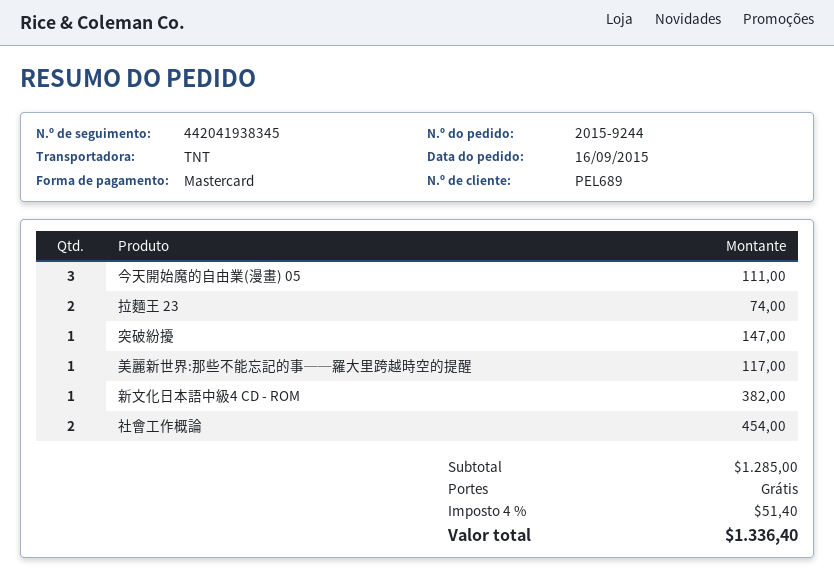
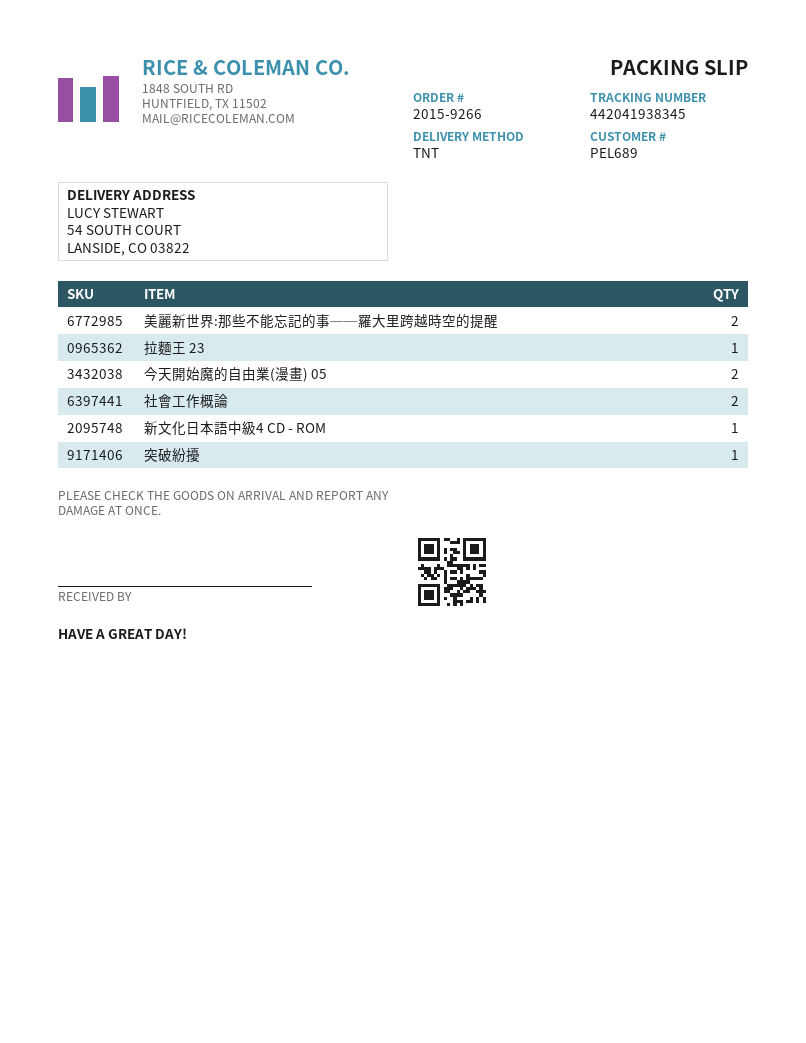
order number: 2015-9244 -> 2015-9266
今天開始魔的自由業(漫畫) 05: 3 -> 2
拉麵王 23: 2 -> 1
美麗新世界:那些不能忘記的事──羅大里跨越時空的提醒: 1 -> 2

